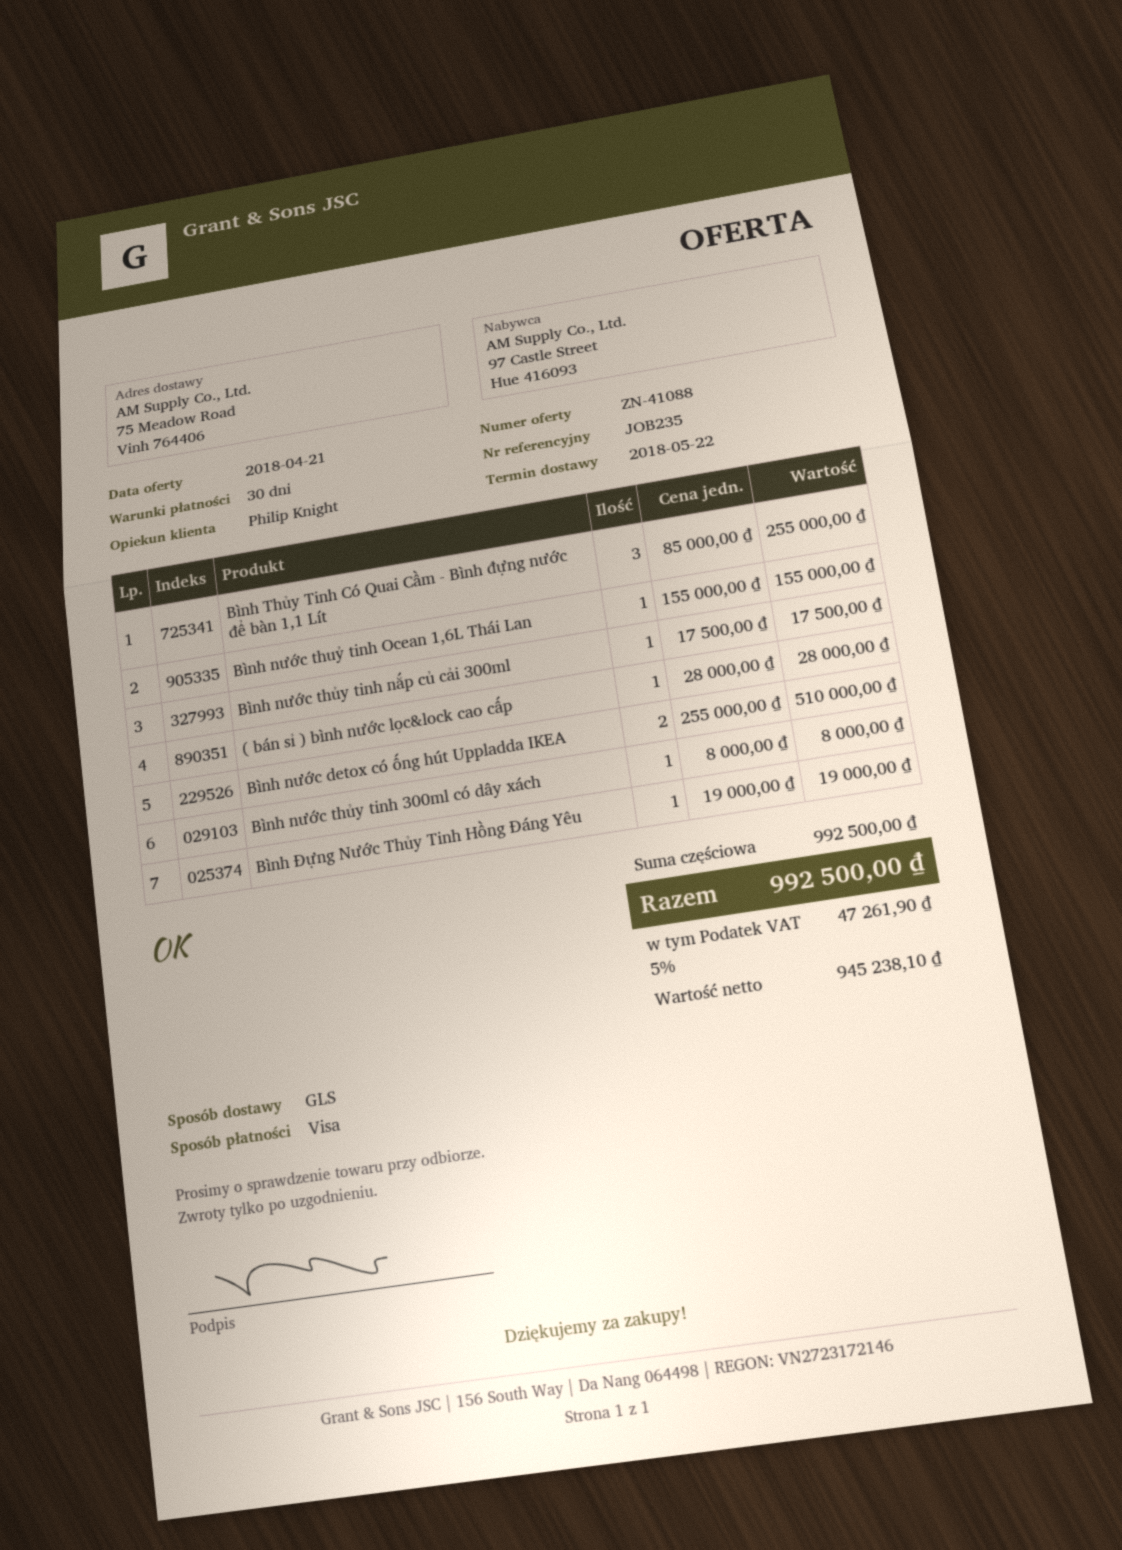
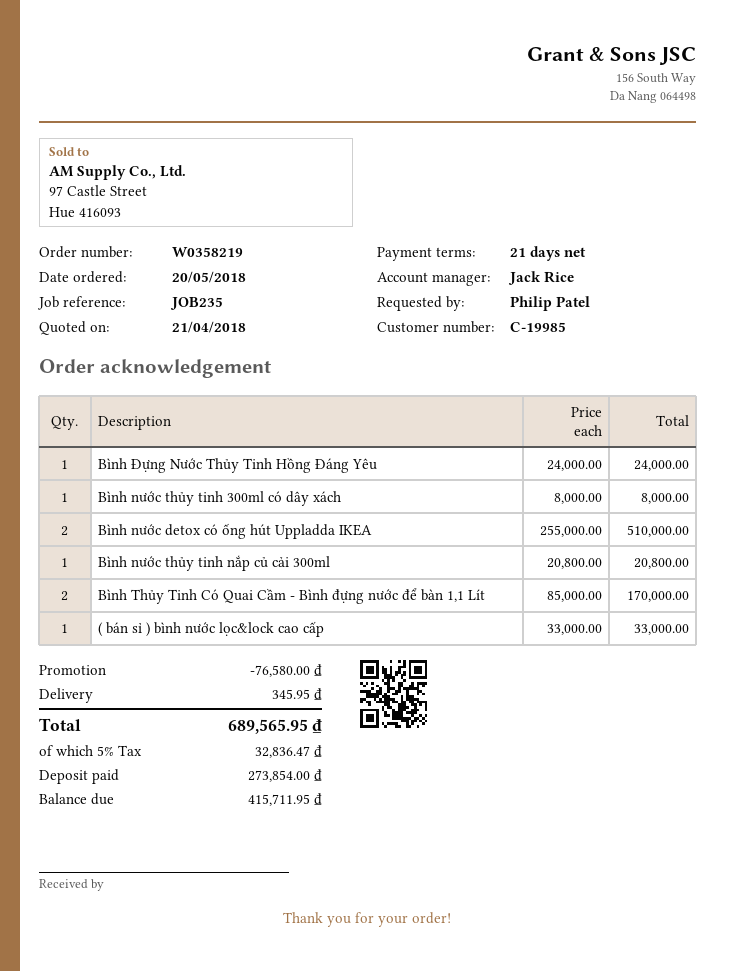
payment terms: 30 days -> 21 days
sales rep: Philip Knight -> Jack Rice
Bình Thủy Tinh Có Quai Cầm - Bình đựng nước để bàn 1,1 Lít: 3 x 85000.00 = 255000.00 -> 2 x 85000.00 = 170000.00
Bình nước thuỷ tinh Ocean 1,6L Thái Lan: 1 x 155000.00 = 155000.00 -> none
Bình nước thủy tinh nắp củ cải 300ml: 1 x 17500.00 = 17500.00 -> 1 x 20800.00 = 20800.00
( bán sỉ ) bình nước lọc&lock cao cấp: 1 x 28000.00 = 28000.00 -> 1 x 33000.00 = 33000.00
Bình Đựng Nước Thủy Tinh Hồng Đáng Yêu: 1 x 19000.00 = 19000.00 -> 1 x 24000.00 = 24000.00
discount: none -> 76580.00
shipping: none -> 345.95
tax: 5% = 47261.90 -> 5% = 32836.47
total: 992500.00 -> 689565.95

